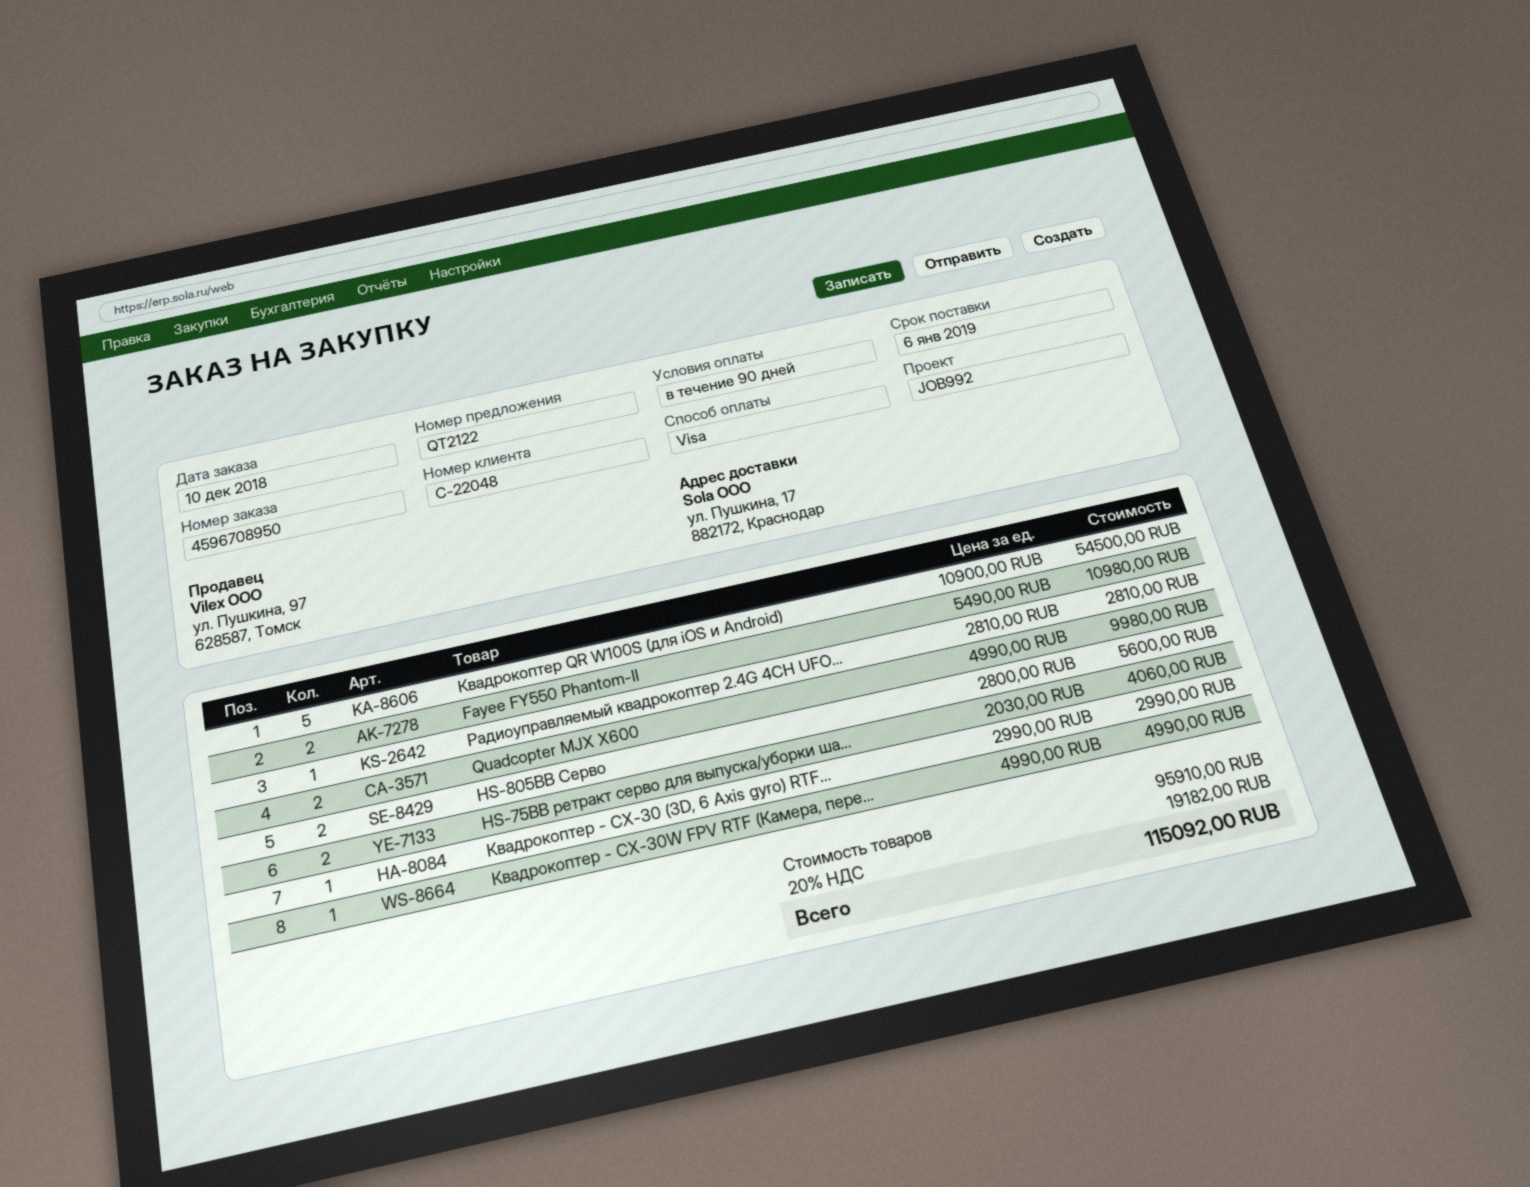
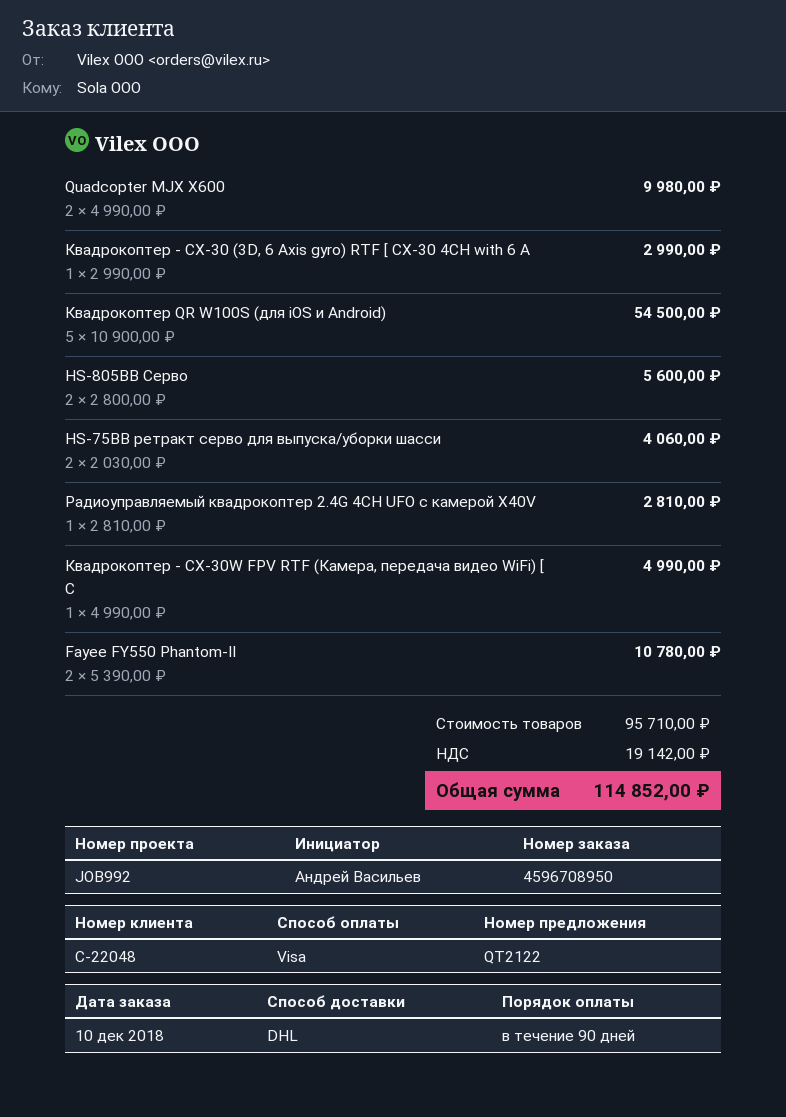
Fayee FY550 Phantom-II: 2 x 5490.00 = 10980.00 -> 2 x 5390.00 = 10780.00
subtotal: 95910.00 -> 95710.00
tax: 19182.00 -> 19142.00
total: 115092.00 -> 114852.00

